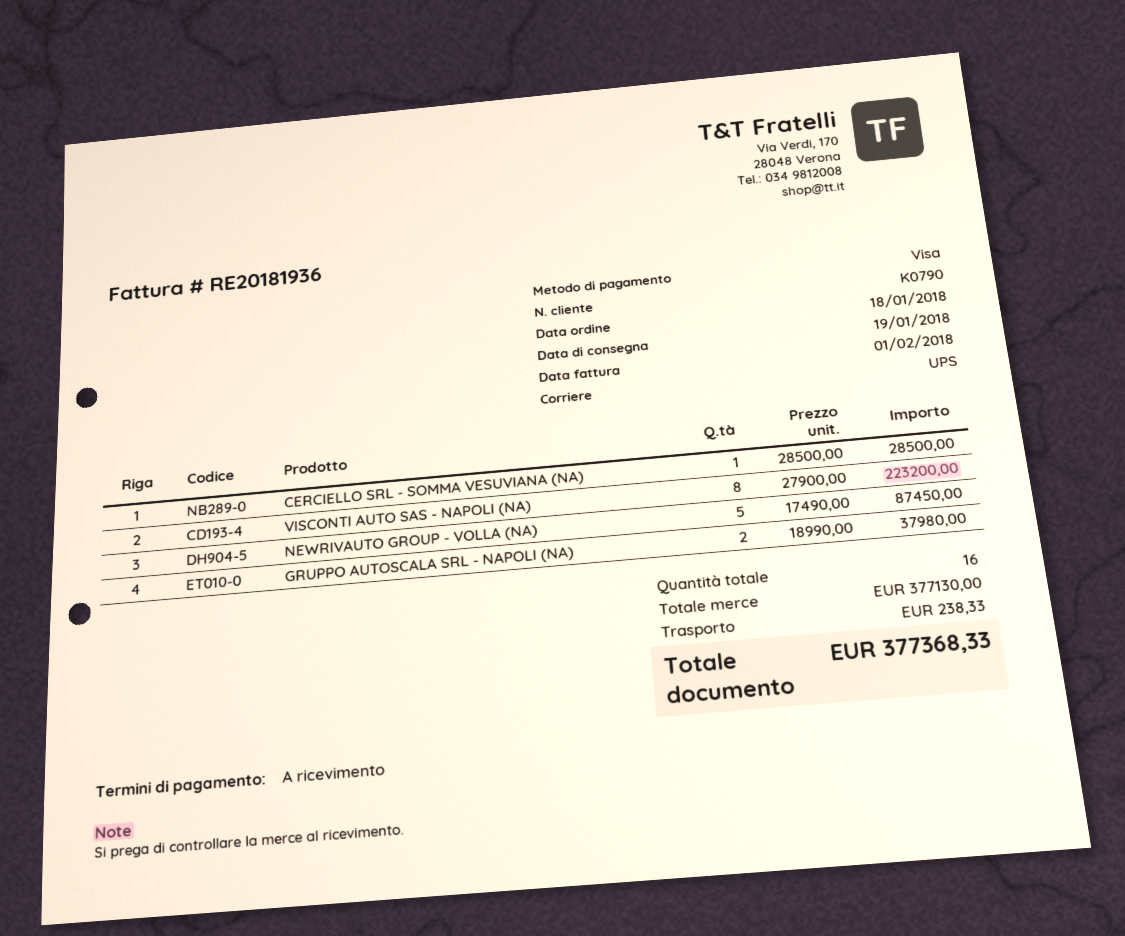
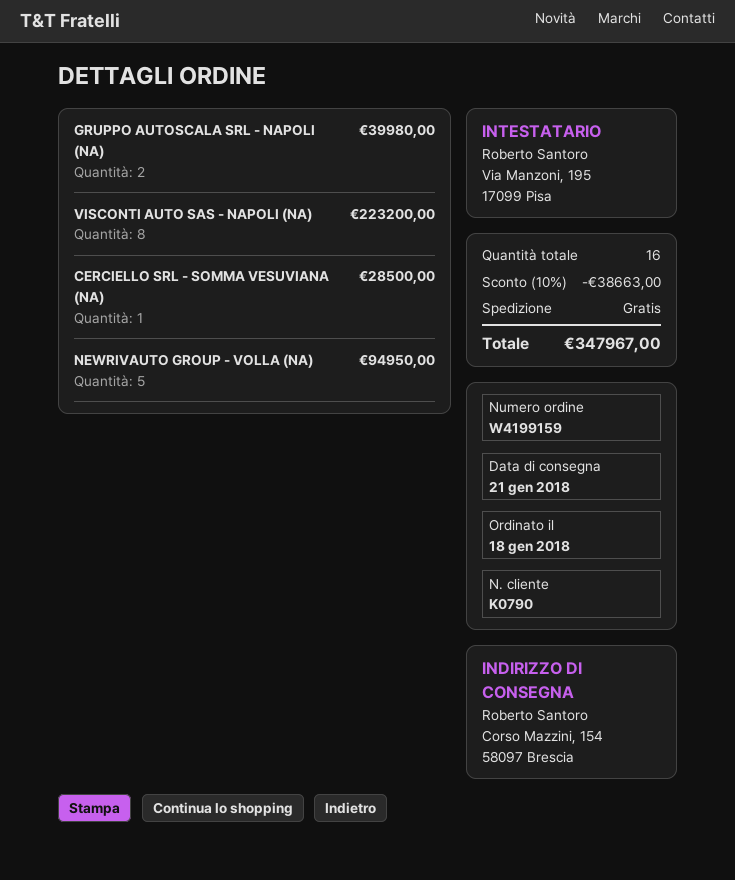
delivery date: 2018-01-19 -> 2018-01-21
NEWRIVAUTO GROUP - VOLLA (NA): 5 for 87450.00 -> 5 for 94950.00
GRUPPO AUTOSCALA SRL - NAPOLI (NA): 2 for 37980.00 -> 2 for 39980.00
discount: none -> 10% = 38663.00
shipping: 238.33 -> 0.00
total: 377368.33 -> 347967.00

